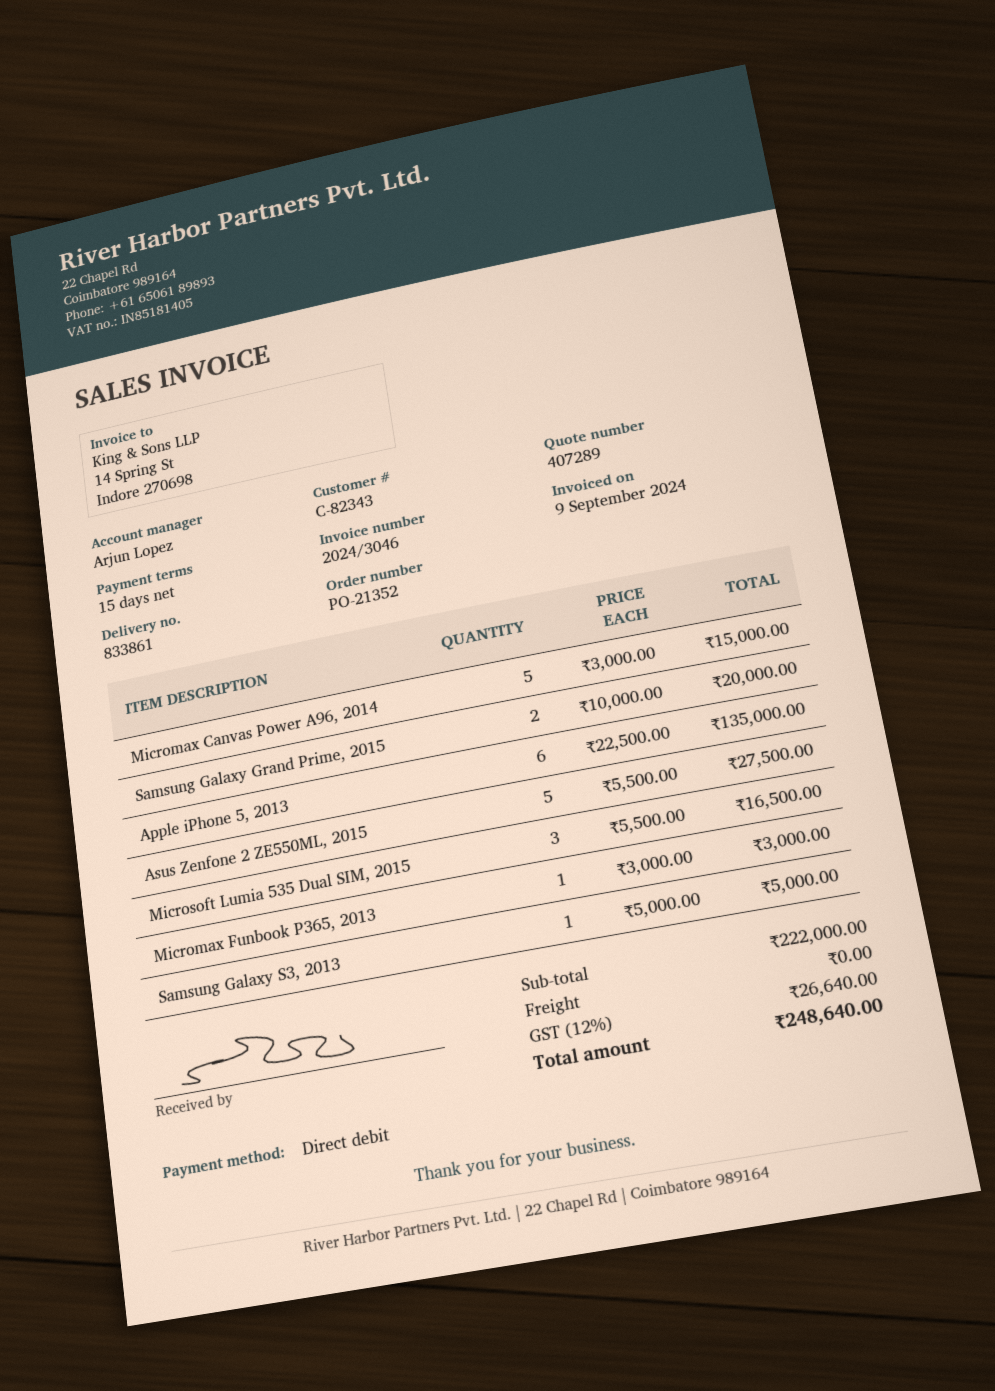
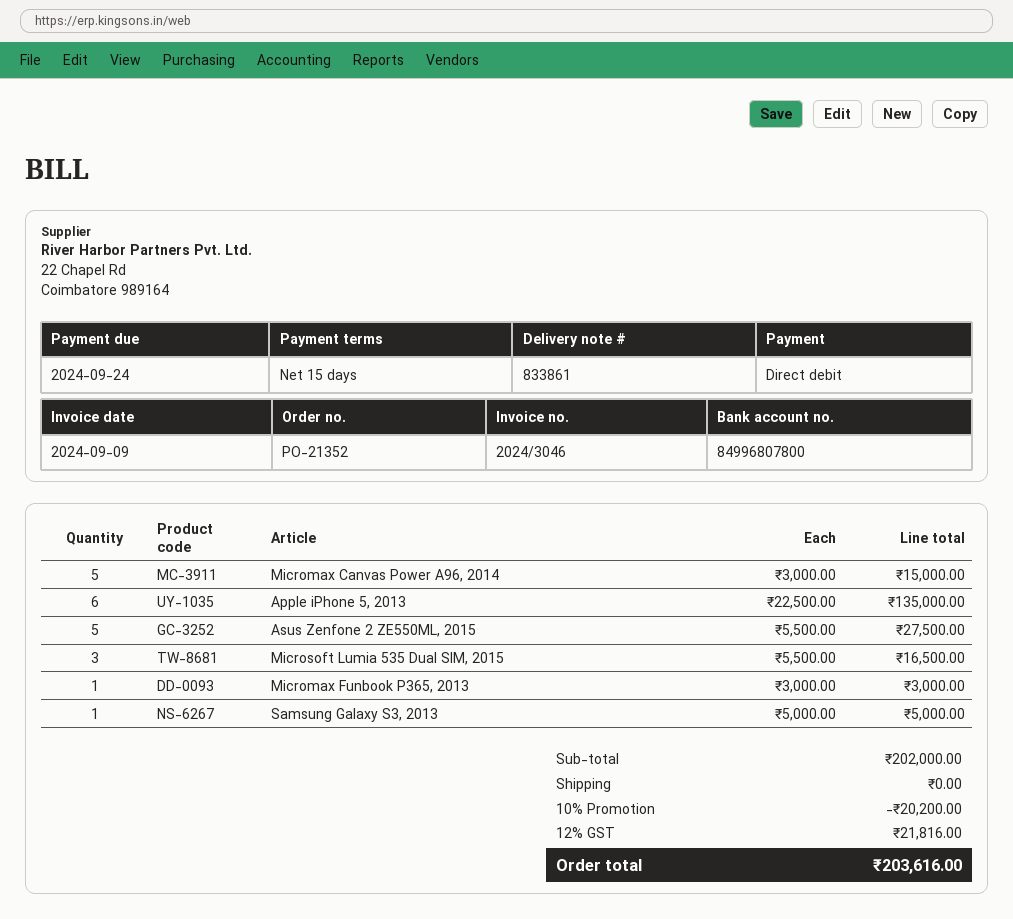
Samsung Galaxy Grand Prime, 2015: 2 x 10000.00 = 20000.00 -> none
subtotal: 222000.00 -> 202000.00
discount: none -> 10% = 20200.00
tax: 12% = 26640.00 -> 12% = 21816.00
total: 248640.00 -> 203616.00

